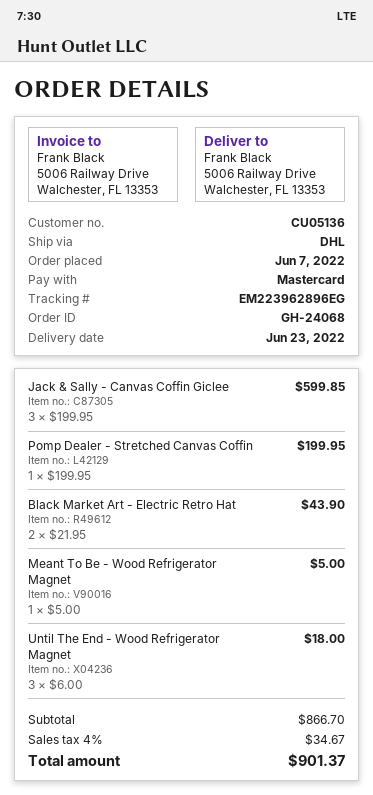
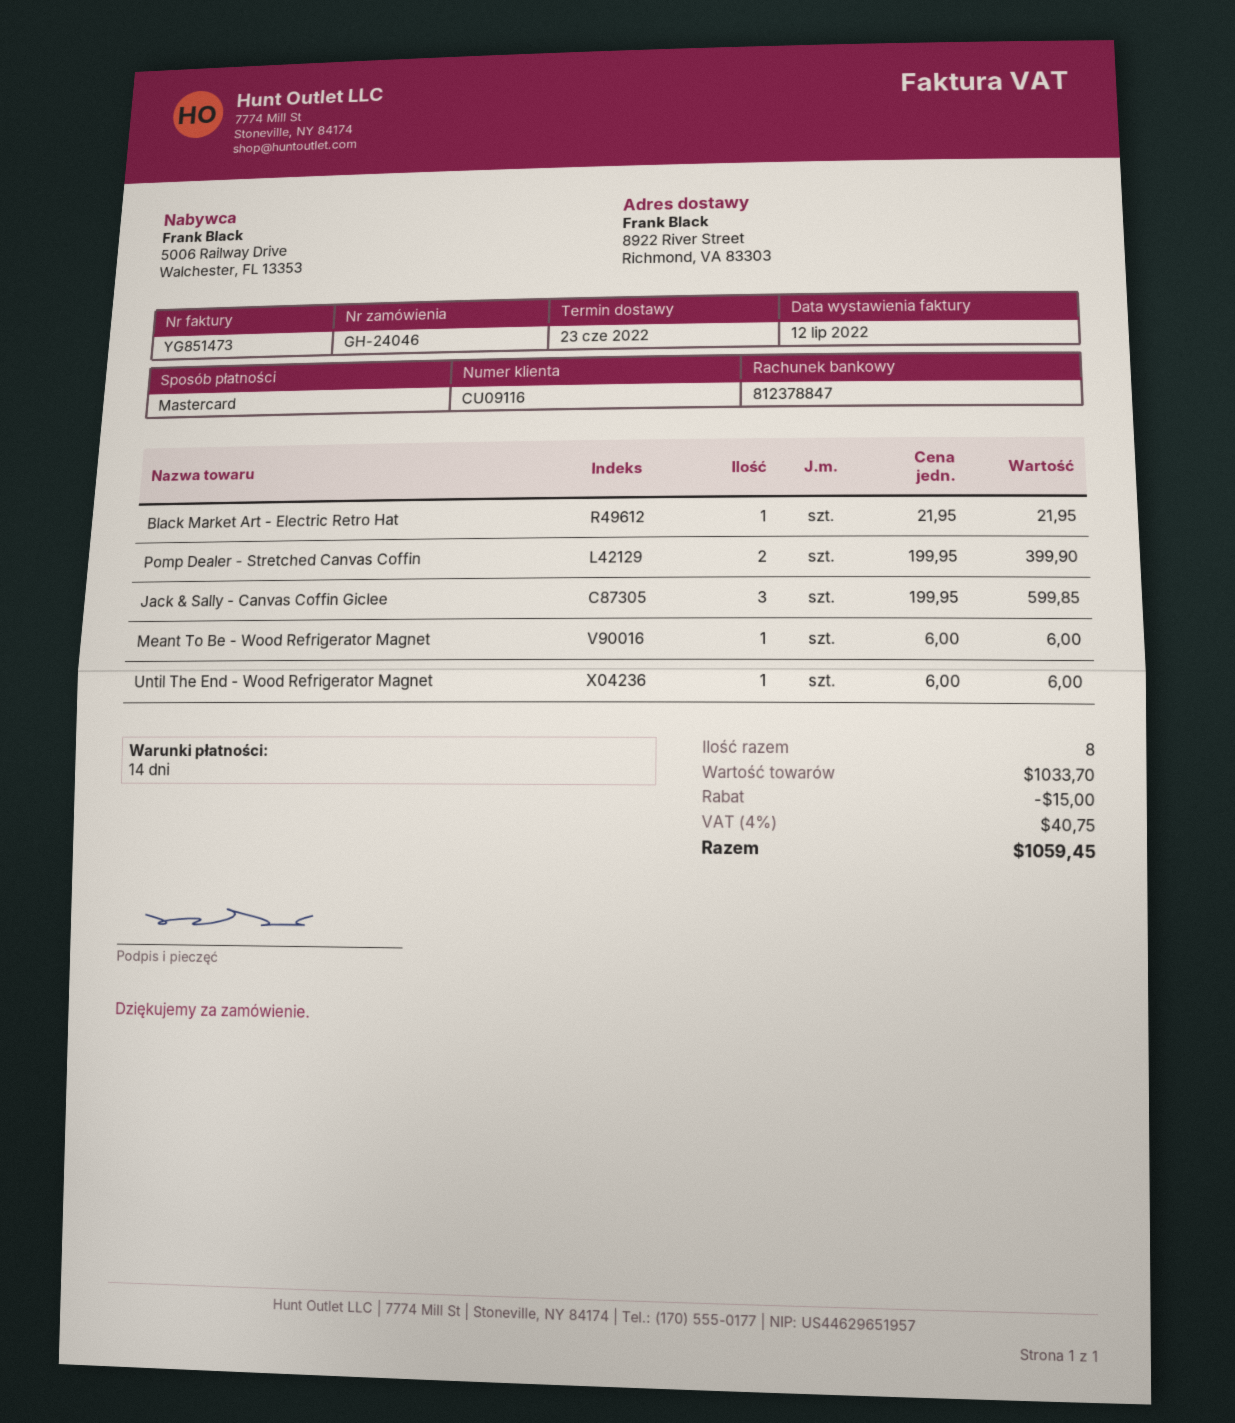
order number: GH-24068 -> GH-24046
customer number: CU05136 -> CU09116
ship to: 5006 Railway Drive, Walchester, FL 13353 -> 8922 River Street, Richmond, VA 83303
Pomp Dealer - Stretched Canvas Coffin: 1 x 199.95 = 199.95 -> 2 x 199.95 = 399.90
Black Market Art - Electric Retro Hat: 2 x 21.95 = 43.90 -> 1 x 21.95 = 21.95
Meant To Be - Wood Refrigerator Magnet: 1 x 5.00 = 5.00 -> 1 x 6.00 = 6.00
Until The End - Wood Refrigerator Magnet: 3 x 6.00 = 18.00 -> 1 x 6.00 = 6.00
subtotal: 866.70 -> 1033.70
discount: none -> 15.00
tax: 4% = 34.67 -> 4% = 40.75
total: 901.37 -> 1059.45

